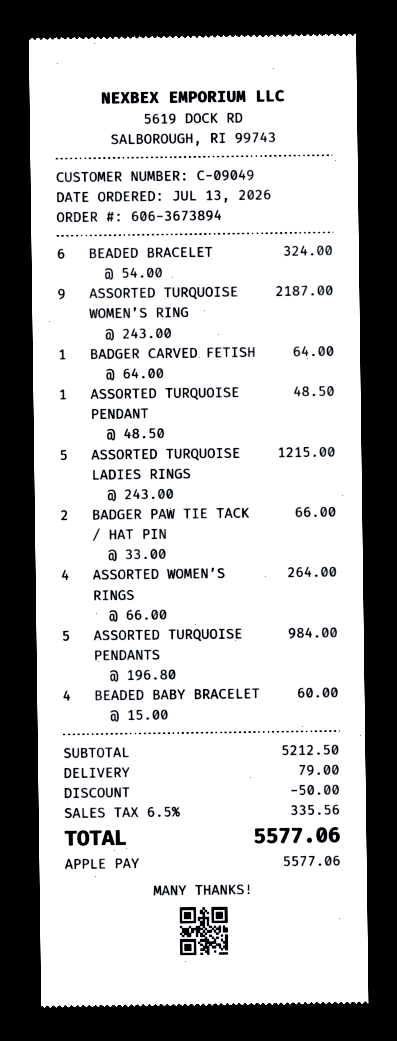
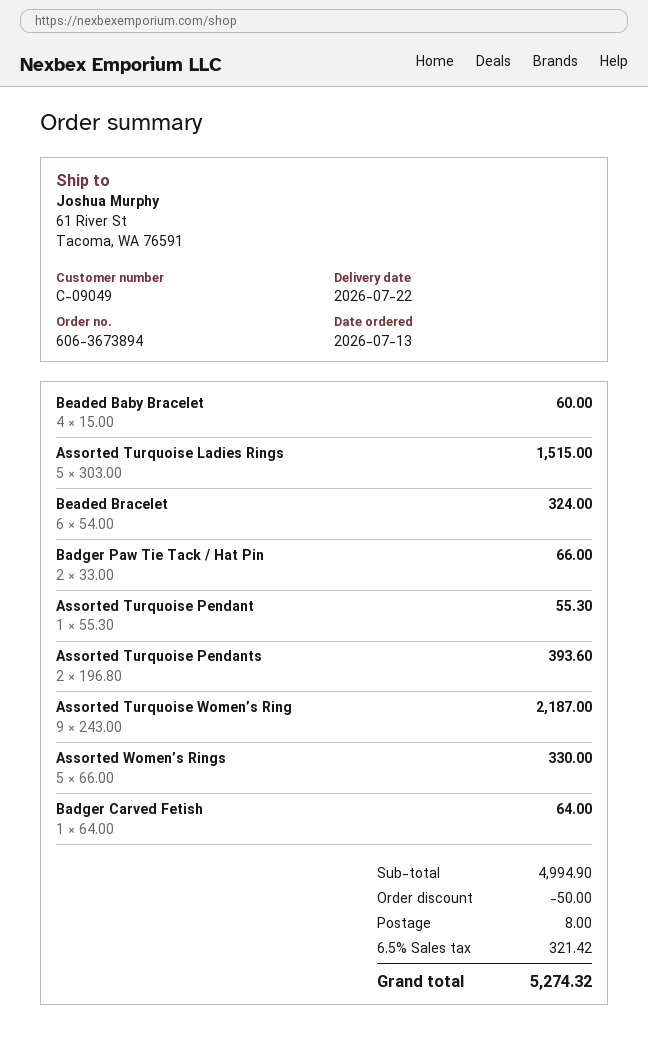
ASSORTED TURQUOISE PENDANT: 1 x 48.50 = 48.50 -> 1 x 55.30 = 55.30
ASSORTED TURQUOISE LADIES RINGS: 5 x 243.00 = 1215.00 -> 5 x 303.00 = 1515.00
ASSORTED WOMEN’S RINGS: 4 x 66.00 = 264.00 -> 5 x 66.00 = 330.00
ASSORTED TURQUOISE PENDANTS: 5 x 196.80 = 984.00 -> 2 x 196.80 = 393.60
subtotal: 5212.50 -> 4994.90
shipping: 79.00 -> 8.00
tax: 6.5% = 335.56 -> 6.5% = 321.42
total: 5577.06 -> 5274.32

